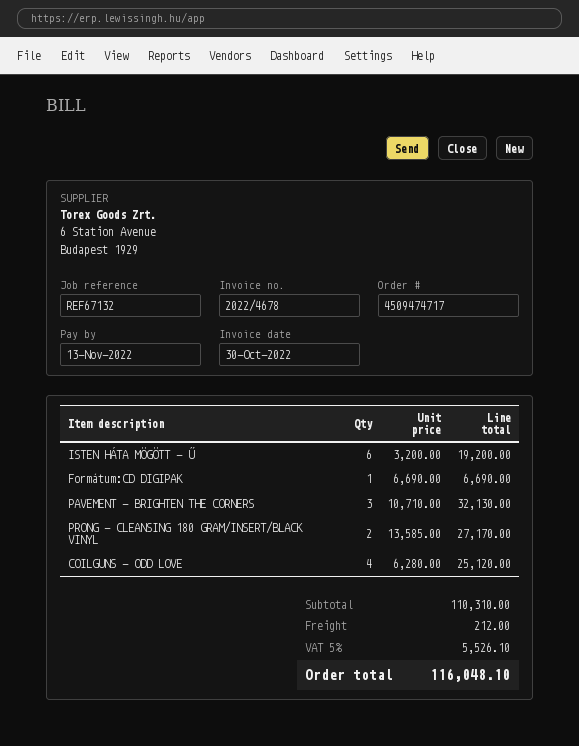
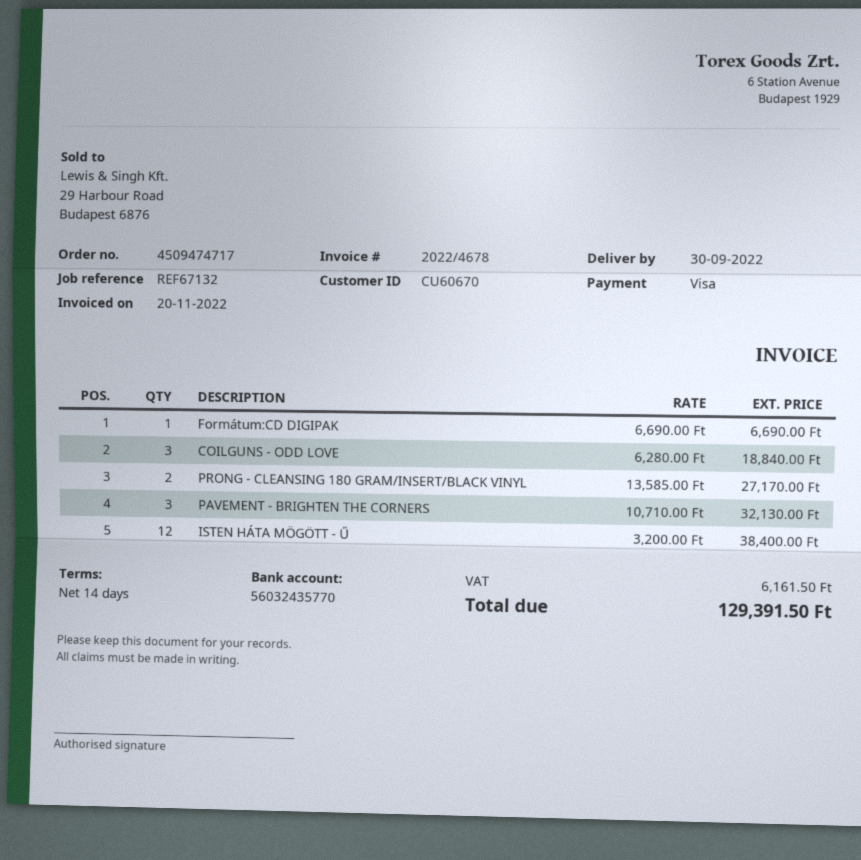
invoice date: 2022-10-30 -> 2022-11-20
ISTEN HÁTA MÖGÖTT - Ű: 6 x 3200.00 = 19200.00 -> 12 x 3200.00 = 38400.00
COILGUNS - ODD LOVE: 4 x 6280.00 = 25120.00 -> 3 x 6280.00 = 18840.00
shipping: 212.00 -> none
tax: 5526.10 -> 6161.50
total: 116048.10 -> 129391.50

